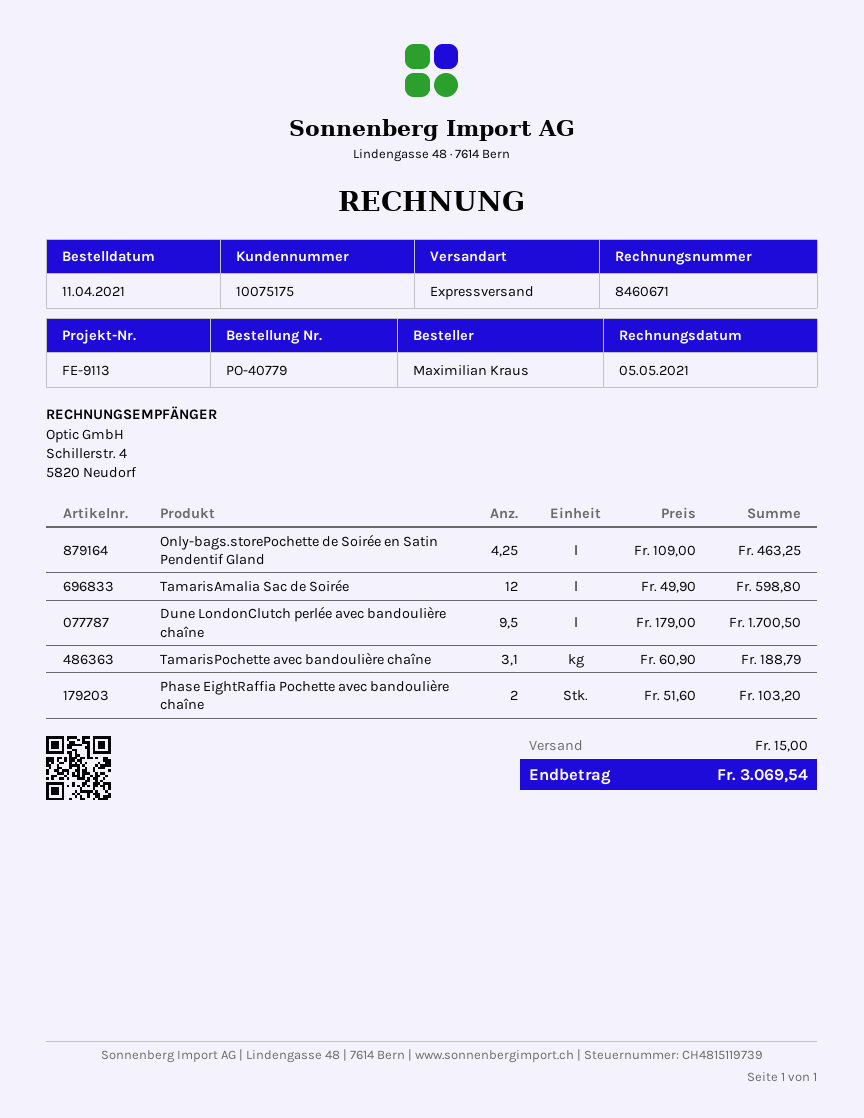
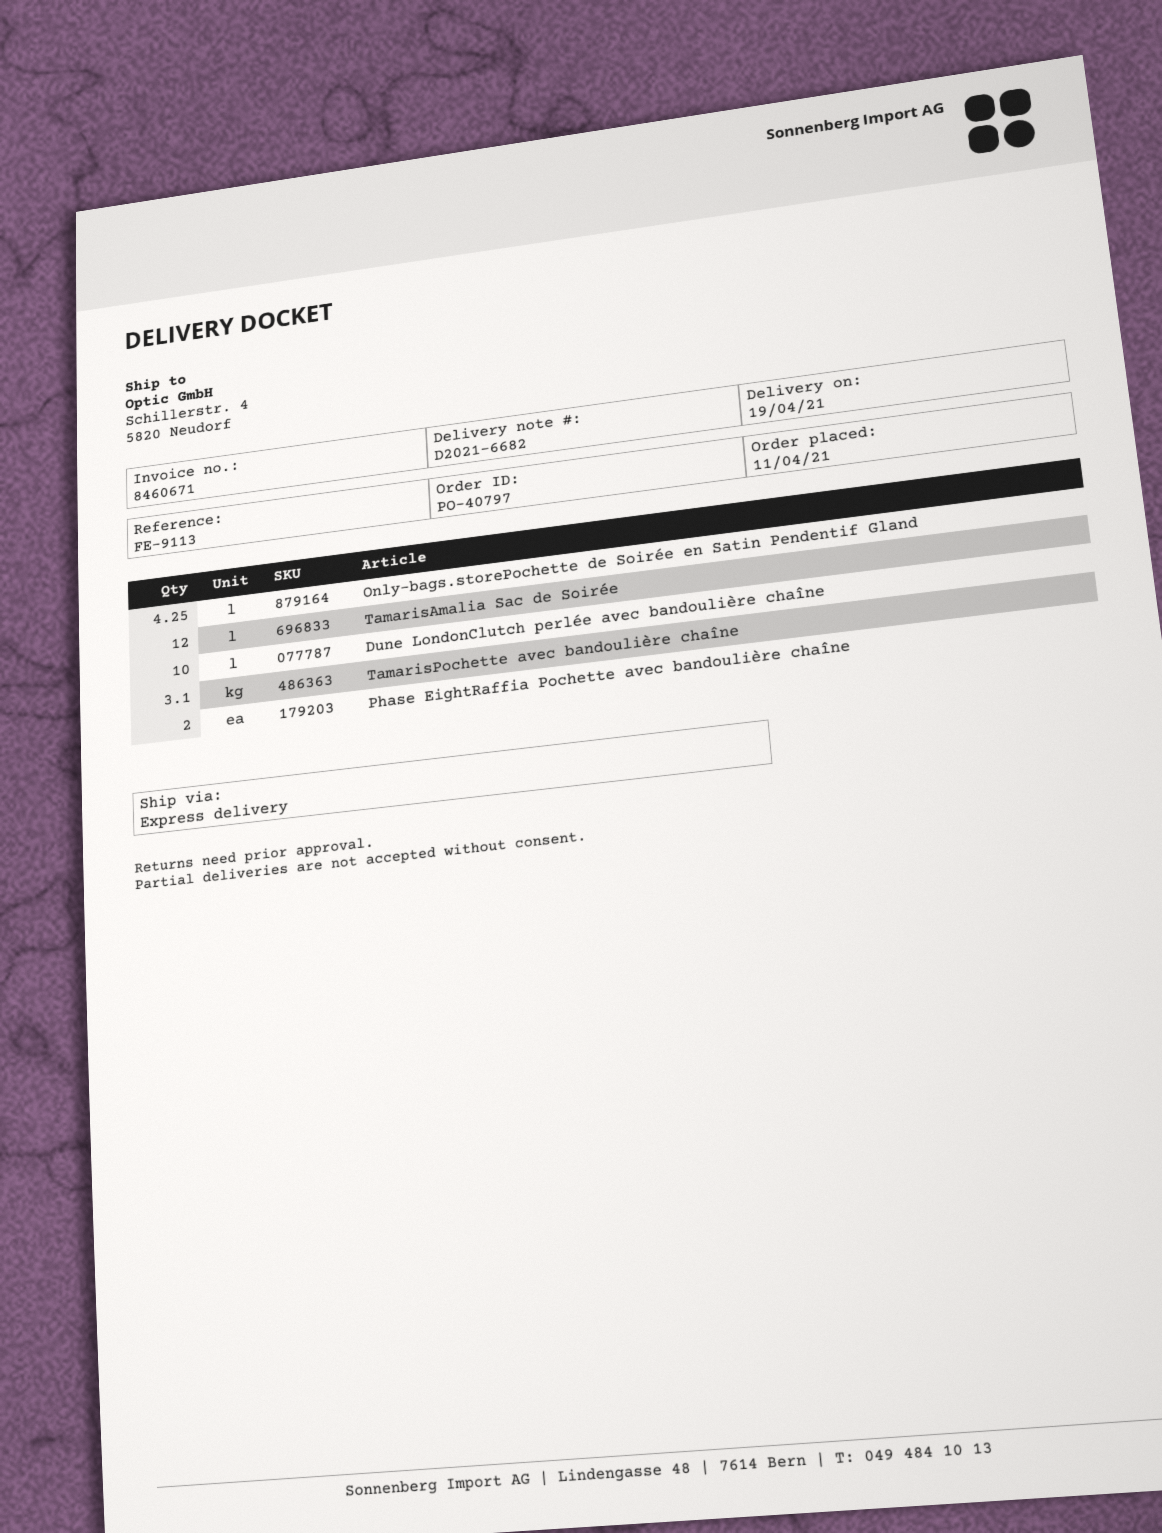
order number: PO-40779 -> PO-40797
Dune LondonClutch perlée avec bandoulière chaîne: 9.5 -> 10

